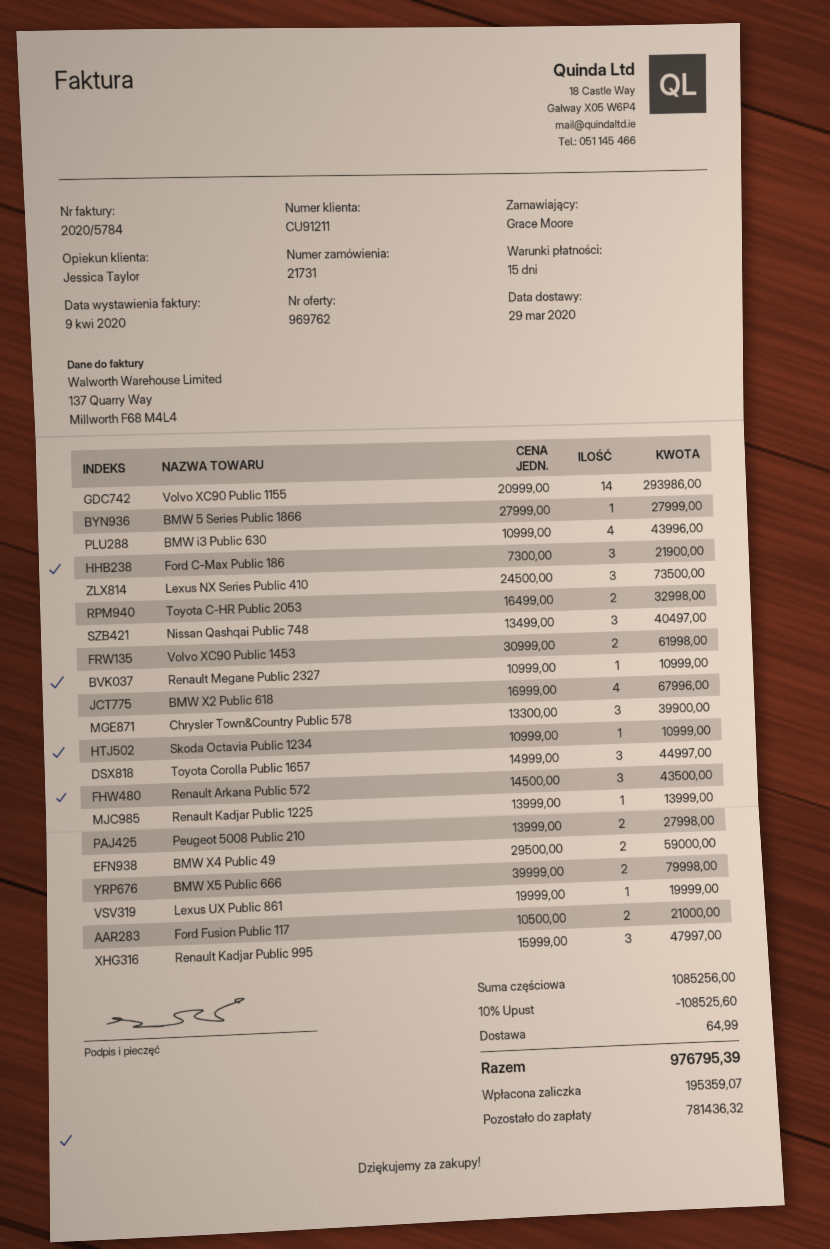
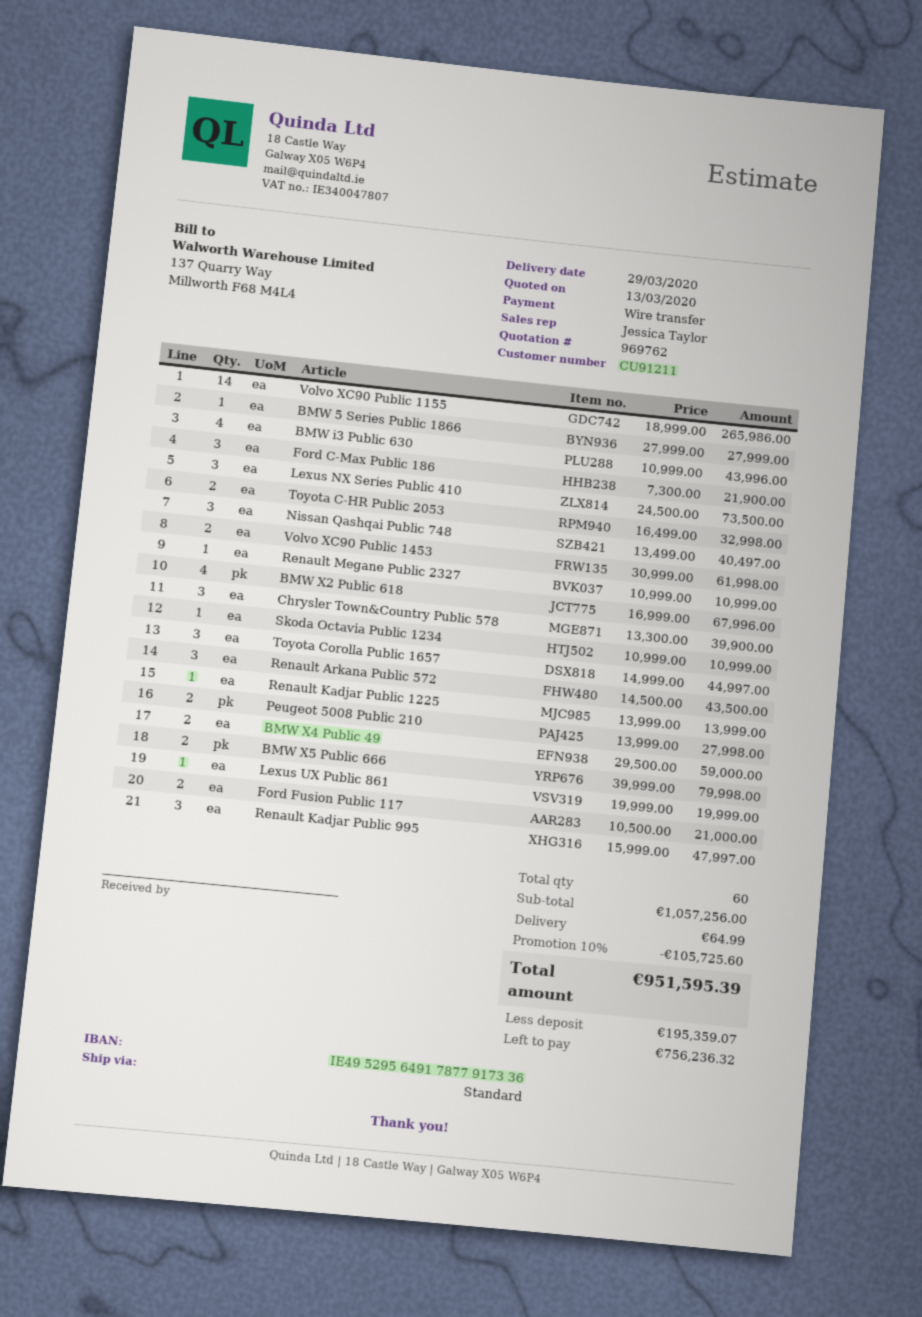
Volvo XC90 Public 1155: 14 x 20999.00 = 293986.00 -> 14 x 18999.00 = 265986.00
subtotal: 1085256.00 -> 1057256.00
discount: 10% = 108525.60 -> 10% = 105725.60
total: 976795.39 -> 951595.39
balance: 781436.32 -> 756236.32

